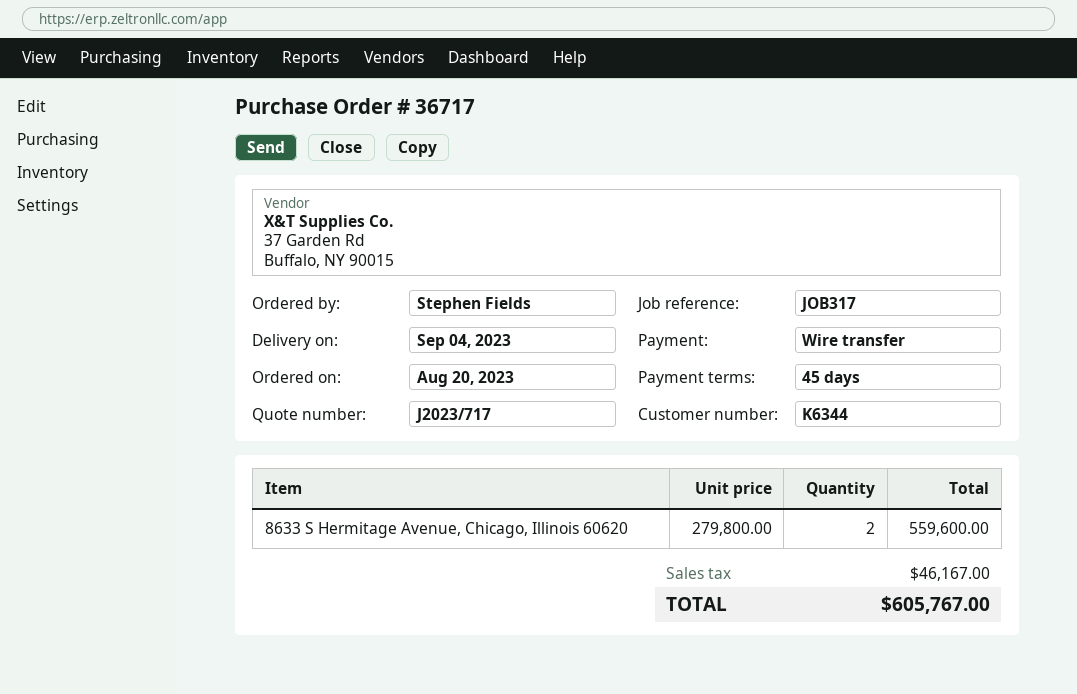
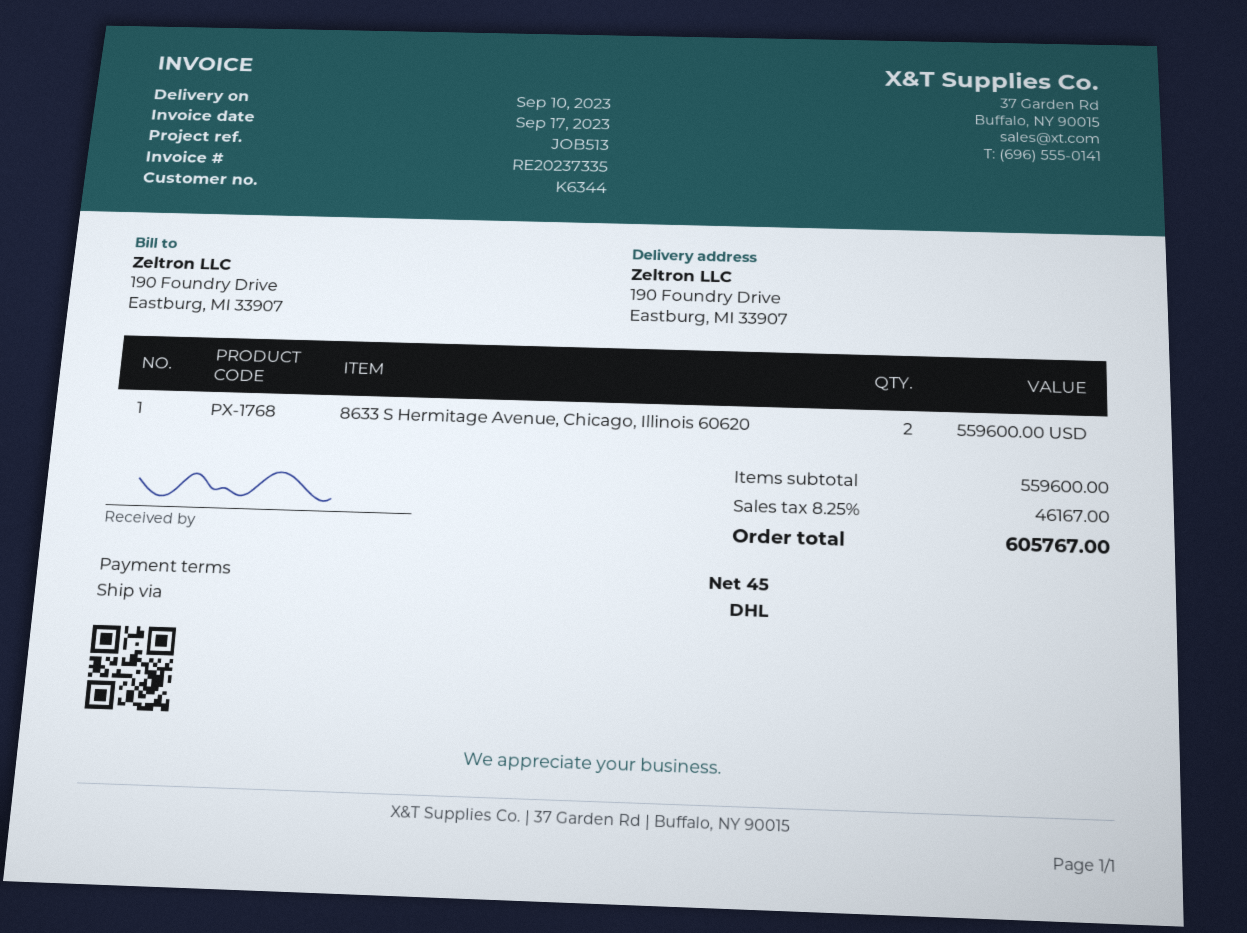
delivery date: 2023-09-04 -> 2023-09-10
reference: JOB317 -> JOB513

